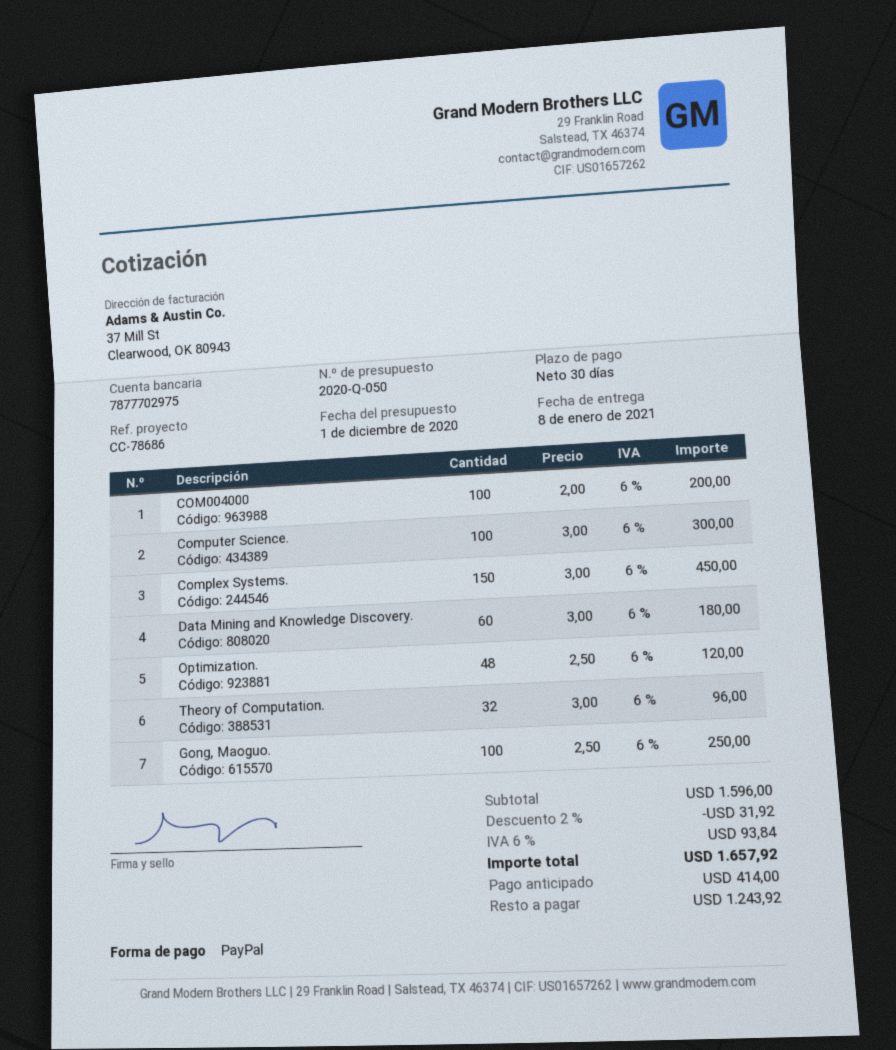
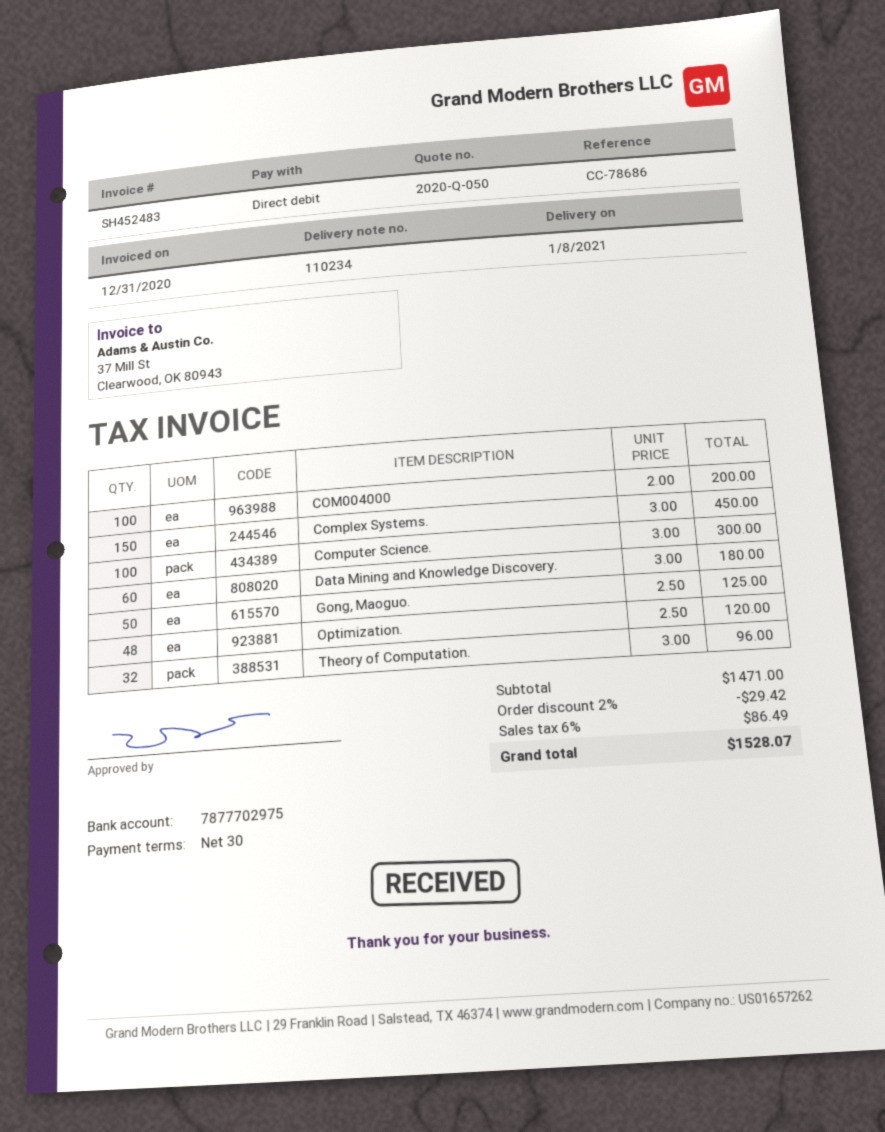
payment method: PayPal -> direct debit
Gong, Maoguo.: 100 x 2.50 = 250.00 -> 50 x 2.50 = 125.00
subtotal: 1596.00 -> 1471.00
discount: 2% = 31.92 -> 2% = 29.42
tax: 6% = 93.84 -> 6% = 86.49
total: 1657.92 -> 1528.07

